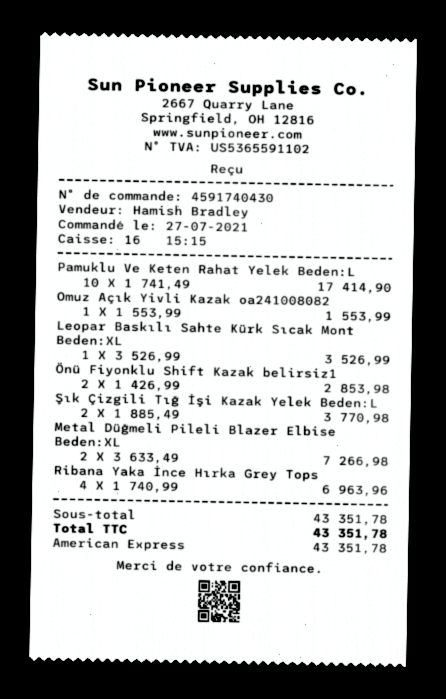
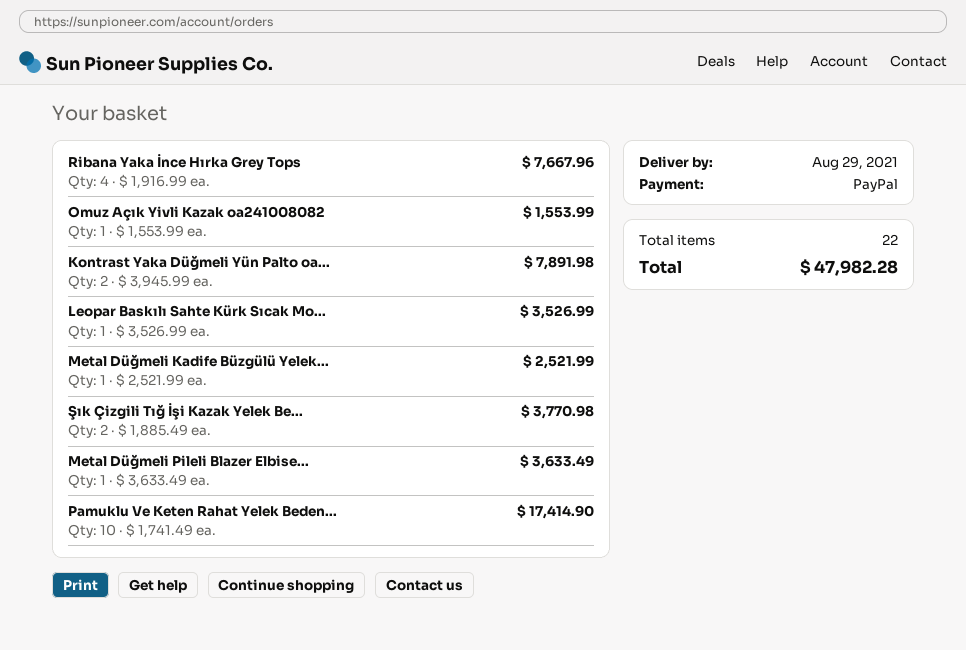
payment method: American Express -> PayPal
Önü Fiyonklu Shift Kazak belirsiz1: 2 x 1426.99 = 2853.98 -> none
Metal Düğmeli Pileli Blazer Elbise Beden:XL: 2 x 3633.49 = 7266.98 -> 1 x 3633.49 = 3633.49
Ribana Yaka İnce Hırka Grey Tops: 4 x 1740.99 = 6963.96 -> 4 x 1916.99 = 7667.96
Kontrast Yaka Düğmeli Yün Palto oa...: none -> 2 x 3945.99 = 7891.98
Metal Düğmeli Kadife Büzgülü Yelek...: none -> 1 x 2521.99 = 2521.99
total: 43351.78 -> 47982.28

